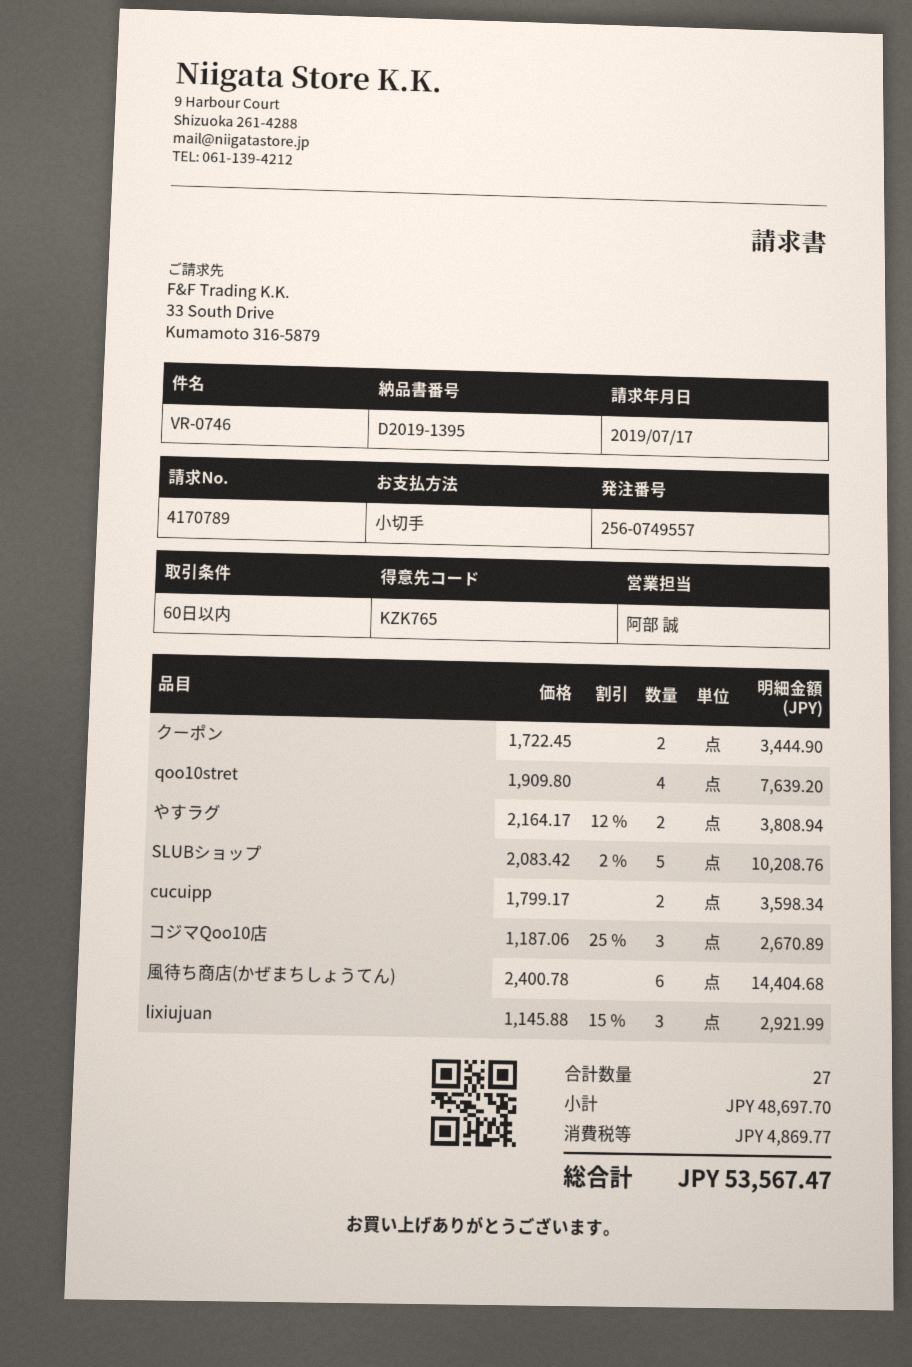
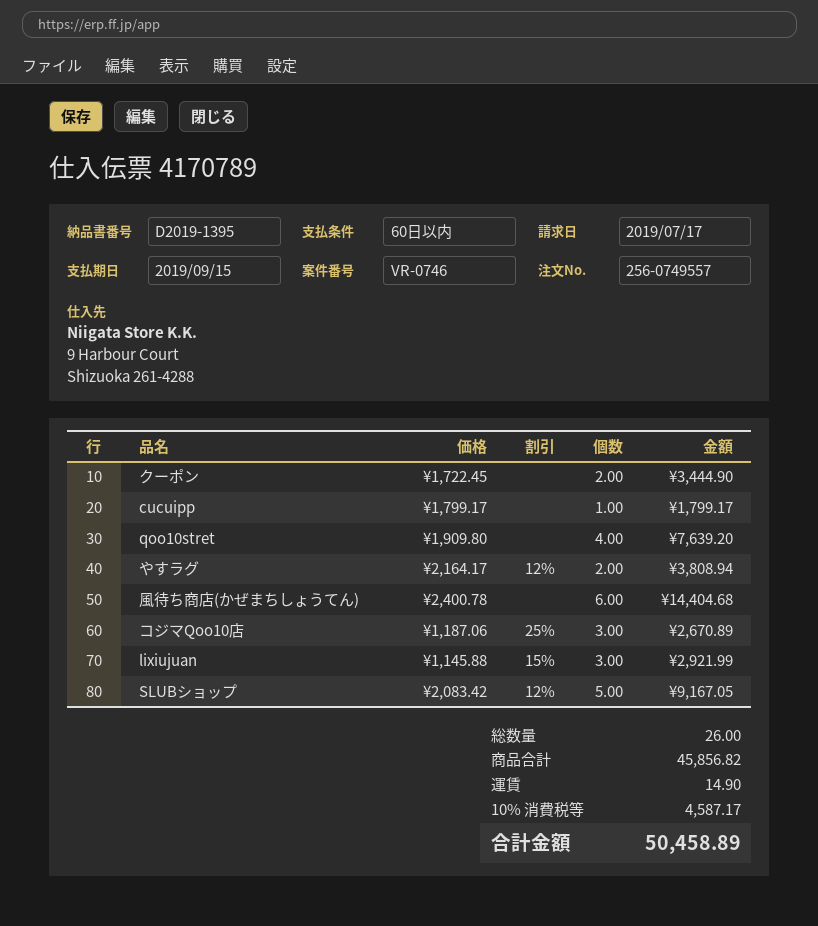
SLUBショップ: 5 x 2083.42 - 2% = 10208.76 -> 5 x 2083.42 - 12% = 9167.05
cucuipp: 2 x 1799.17 = 3598.34 -> 1 x 1799.17 = 1799.17
total quantity: 27 -> 26
subtotal: 48697.70 -> 45856.82
shipping: none -> 14.90
tax: 4869.77 -> 4587.17
total: 53567.47 -> 50458.89

